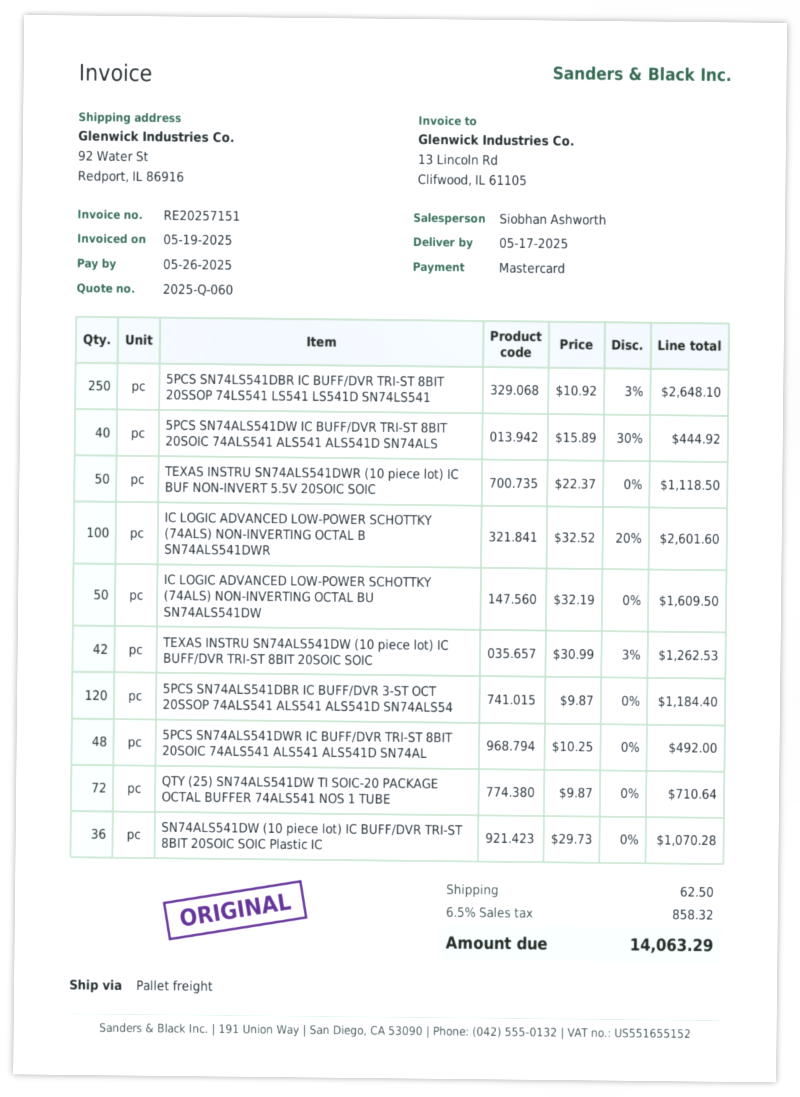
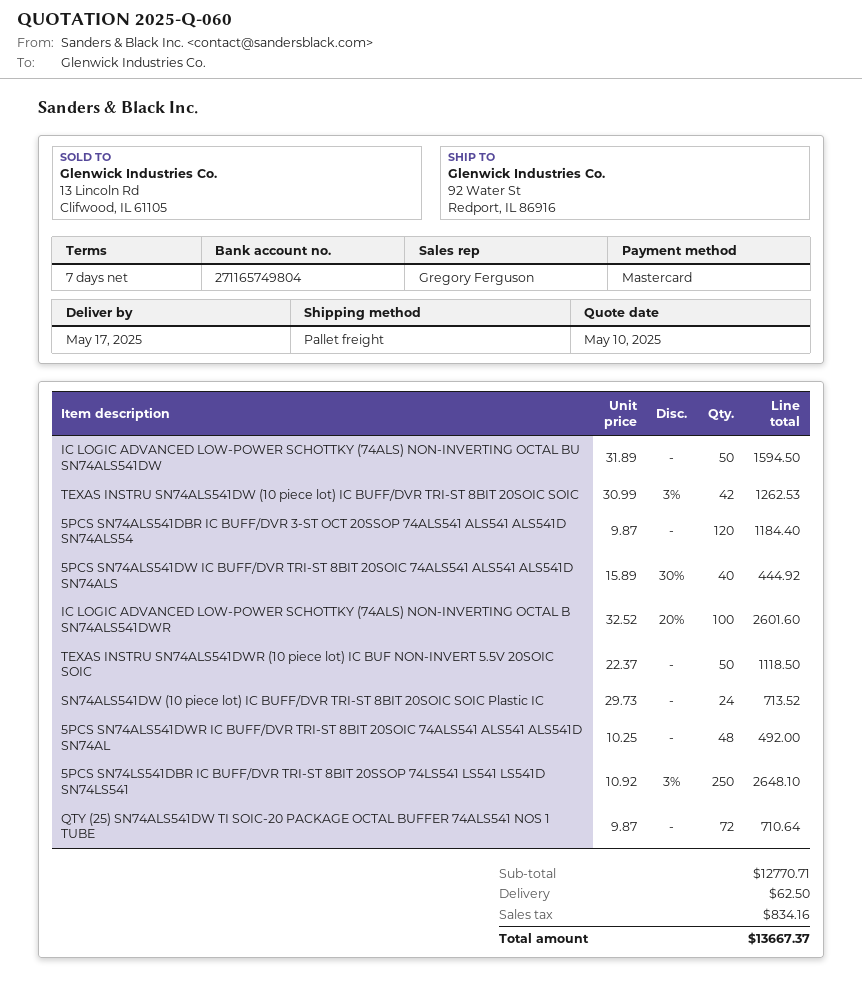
sales rep: Siobhan Ashworth -> Gregory Ferguson
IC LOGIC ADVANCED LOW-POWER SCHOTTKY (74ALS) NON-INVERTING OCTAL BU SN74ALS541DW: 50 x 32.19 = 1609.50 -> 50 x 31.89 = 1594.50
SN74ALS541DW (10 piece lot) IC BUFF/DVR TRI-ST 8BIT 20SOIC SOIC Plastic IC: 36 x 29.73 = 1070.28 -> 24 x 29.73 = 713.52
tax: 858.32 -> 834.16
total: 14063.29 -> 13667.37

